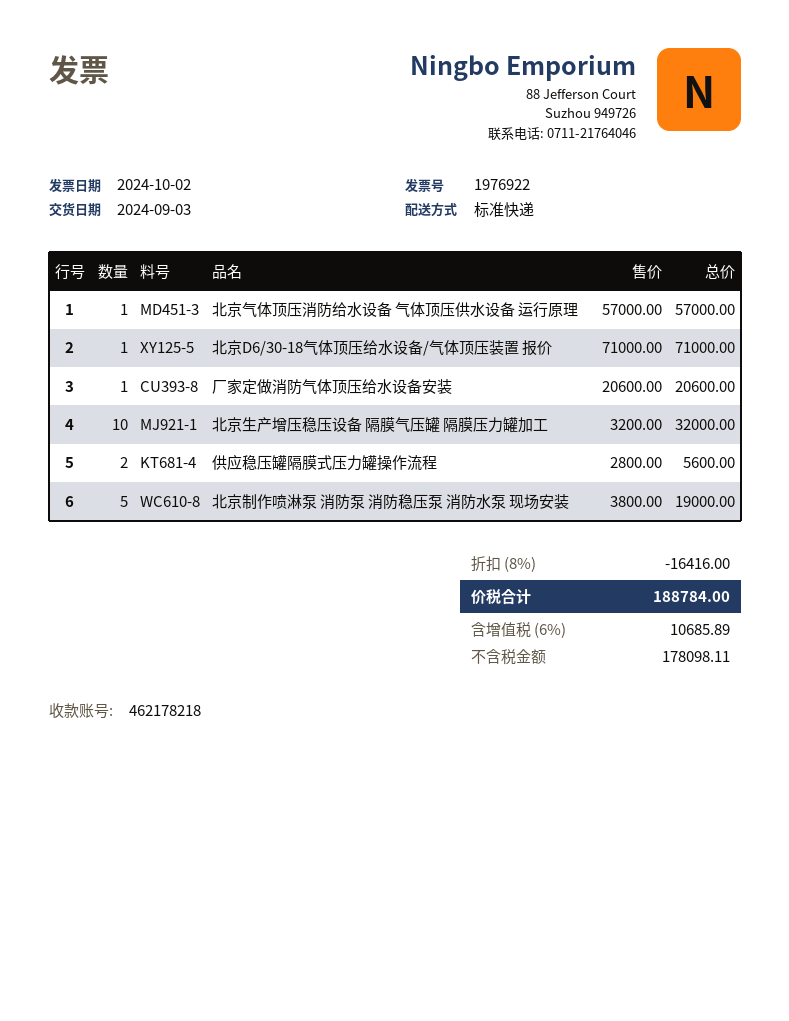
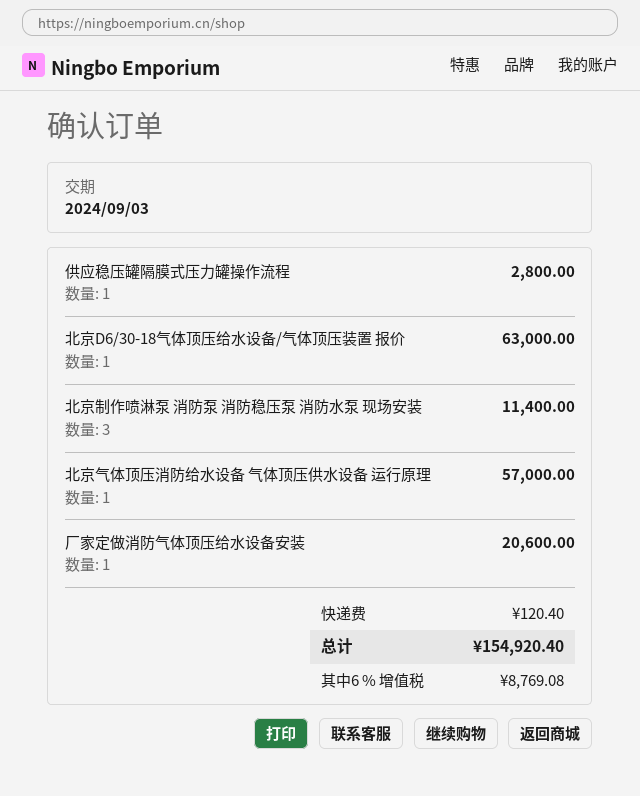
北京D6/30-18气体顶压给水设备/气体顶压装置 报价: 1 for 71000.00 -> 1 for 63000.00
北京生产增压稳压设备 隔膜气压罐 隔膜压力罐加工: 10 for 32000.00 -> none
供应稳压罐隔膜式压力罐操作流程: 2 for 5600.00 -> 1 for 2800.00
北京制作喷淋泵 消防泵 消防稳压泵 消防水泵 现场安装: 5 for 19000.00 -> 3 for 11400.00
discount: 8% = 16416.00 -> none
shipping: none -> 120.40
tax: 6% = 10685.89 -> 6% = 8769.08
total: 188784.00 -> 154920.40

